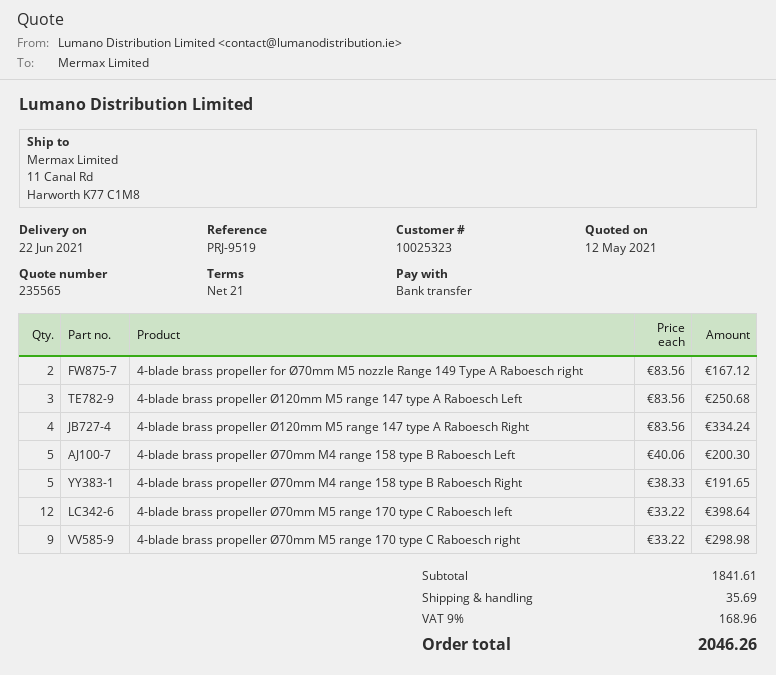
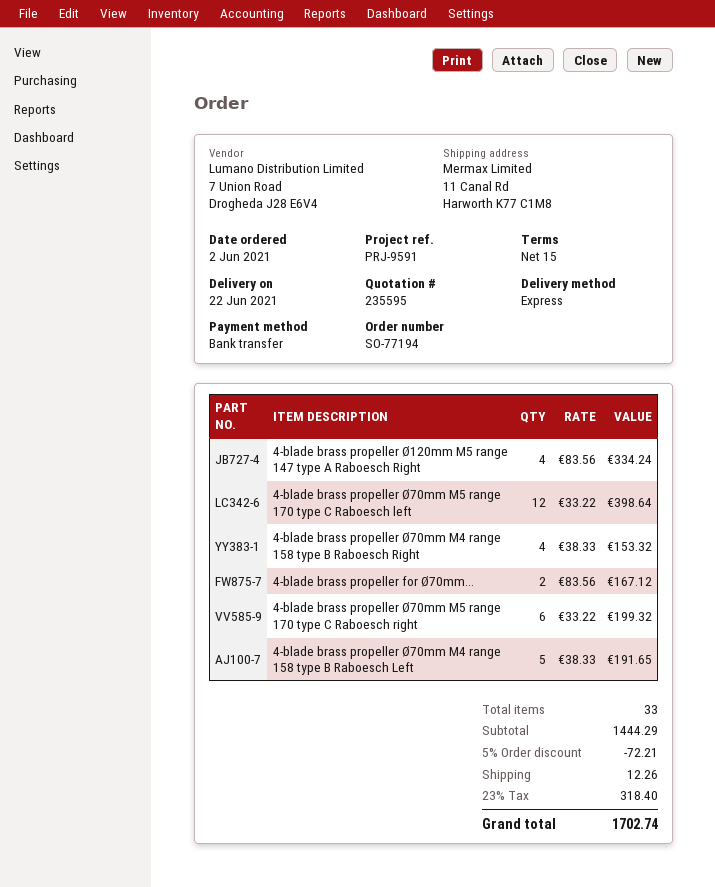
quote number: 235565 -> 235595
payment terms: 21 days -> 15 days
reference: PRJ-9519 -> PRJ-9591
4-blade brass propeller Ø120mm M5 range 147 type A Raboesch Left: 3 x 83.56 = 250.68 -> none
4-blade brass propeller Ø70mm M4 range 158 type B Raboesch Left: 5 x 40.06 = 200.30 -> 5 x 38.33 = 191.65
4-blade brass propeller Ø70mm M4 range 158 type B Raboesch Right: 5 x 38.33 = 191.65 -> 4 x 38.33 = 153.32
4-blade brass propeller Ø70mm M5 range 170 type C Raboesch right: 9 x 33.22 = 298.98 -> 6 x 33.22 = 199.32
subtotal: 1841.61 -> 1444.29
discount: none -> 5% = 72.21
shipping: 35.69 -> 12.26
tax: 9% = 168.96 -> 23% = 318.40
total: 2046.26 -> 1702.74

